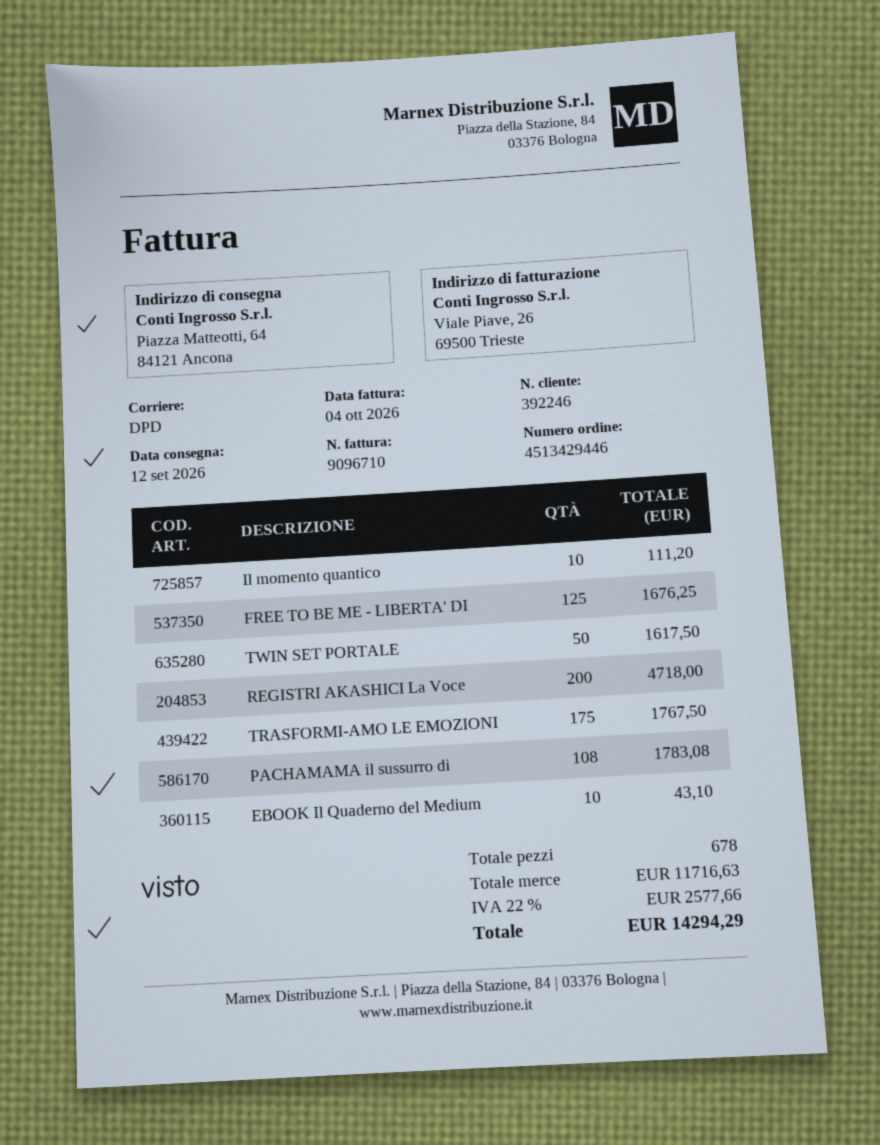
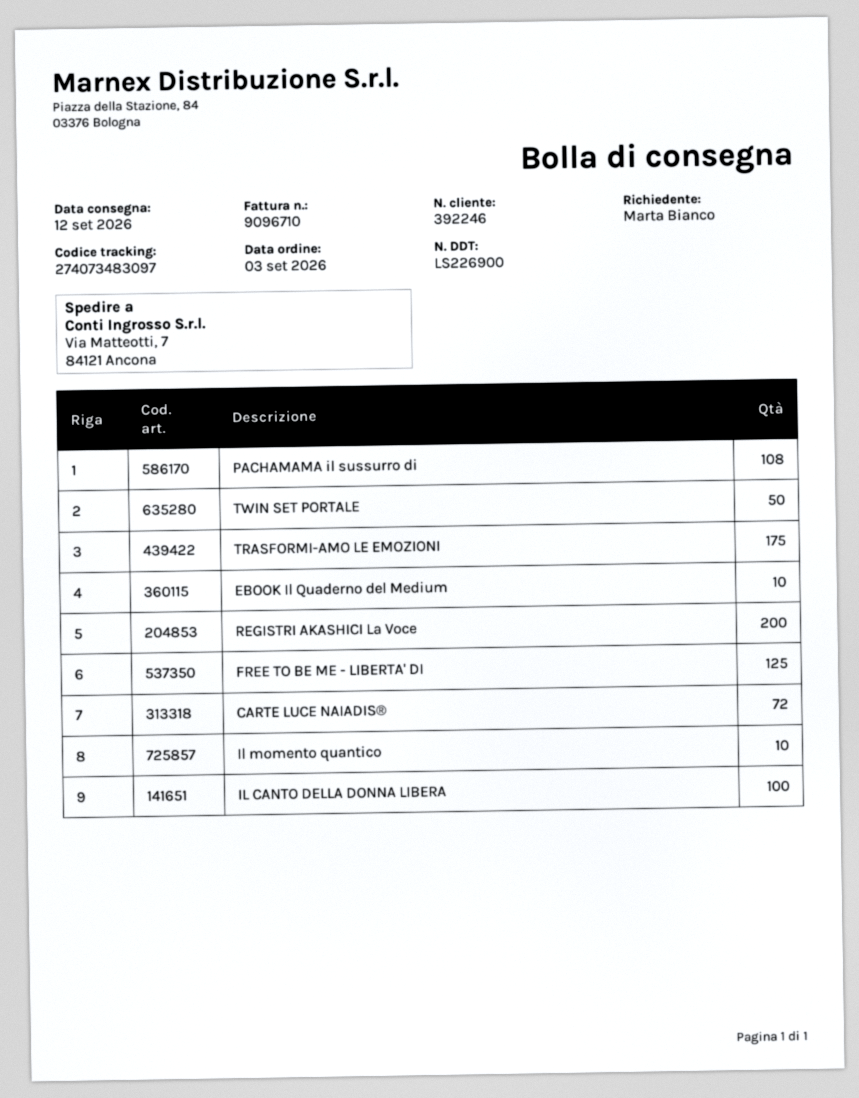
ship to: Piazza Matteotti, 64, 84121 Ancona -> Via Matteotti, 7, 84121 Ancona
CARTE LUCE NAIADIS®: none -> 72
IL CANTO DELLA DONNA LIBERA: none -> 100

